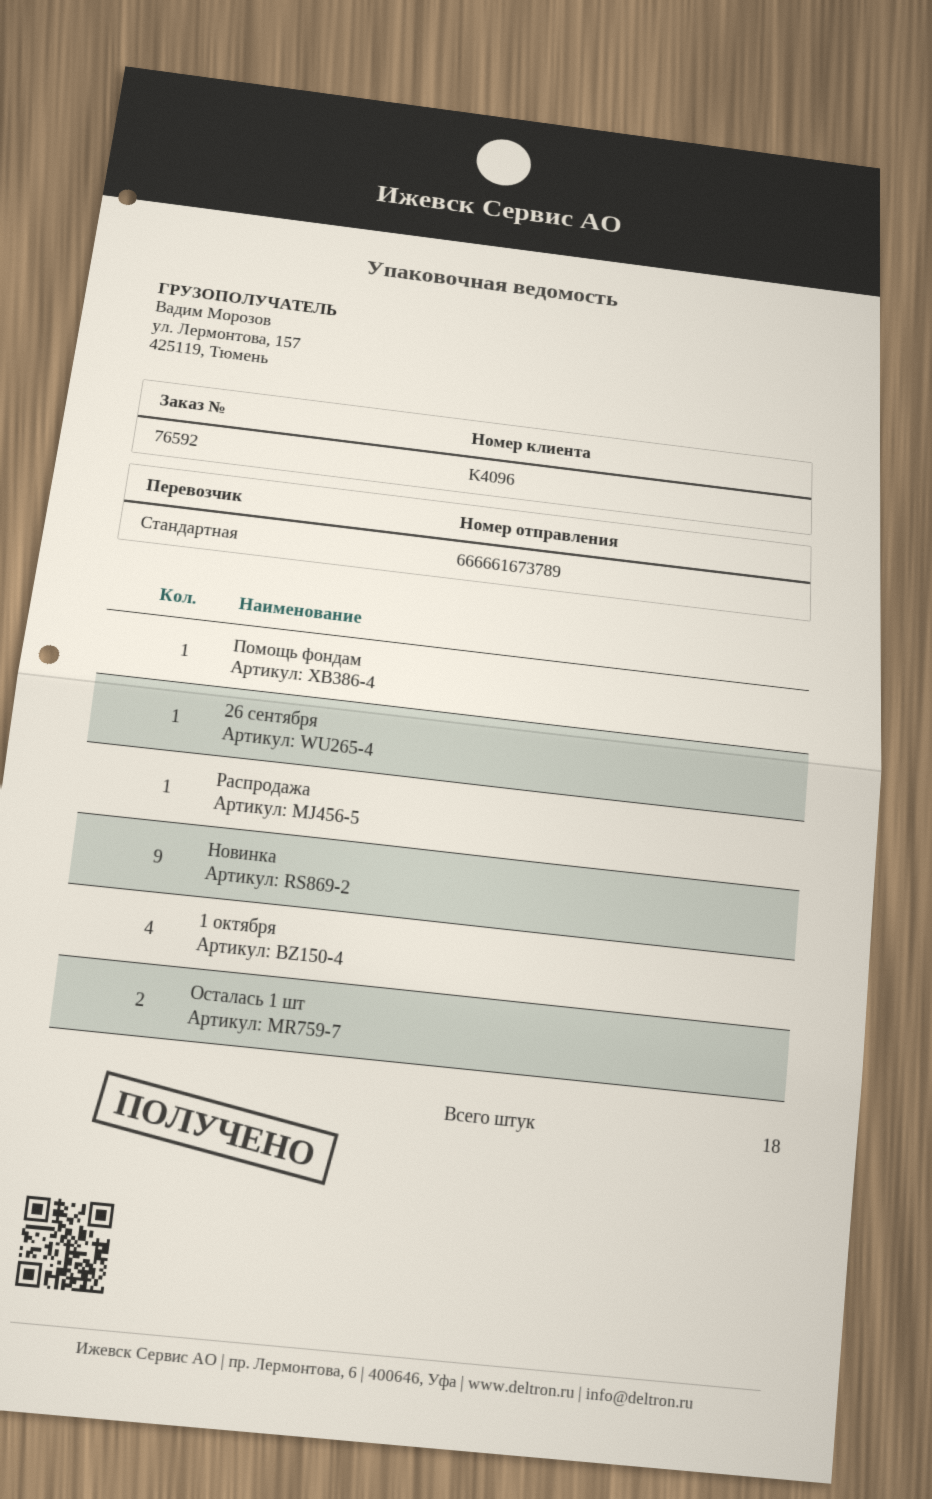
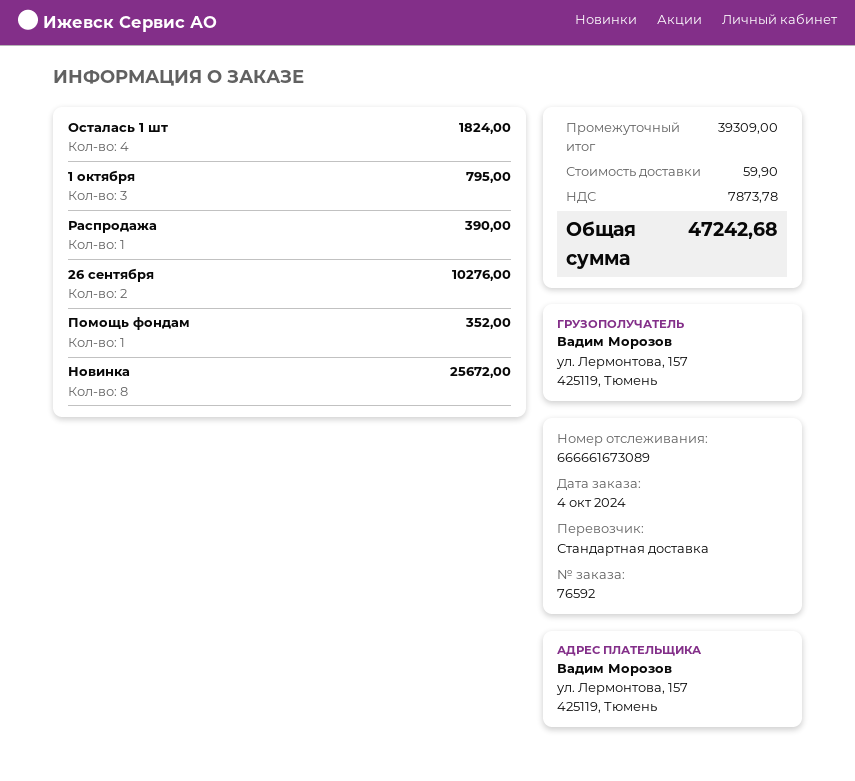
tracking number: 666661673789 -> 666661673089
26 сентября: 1 -> 2
Новинка: 9 -> 8
1 октября: 4 -> 3
Осталась 1 шт: 2 -> 4

